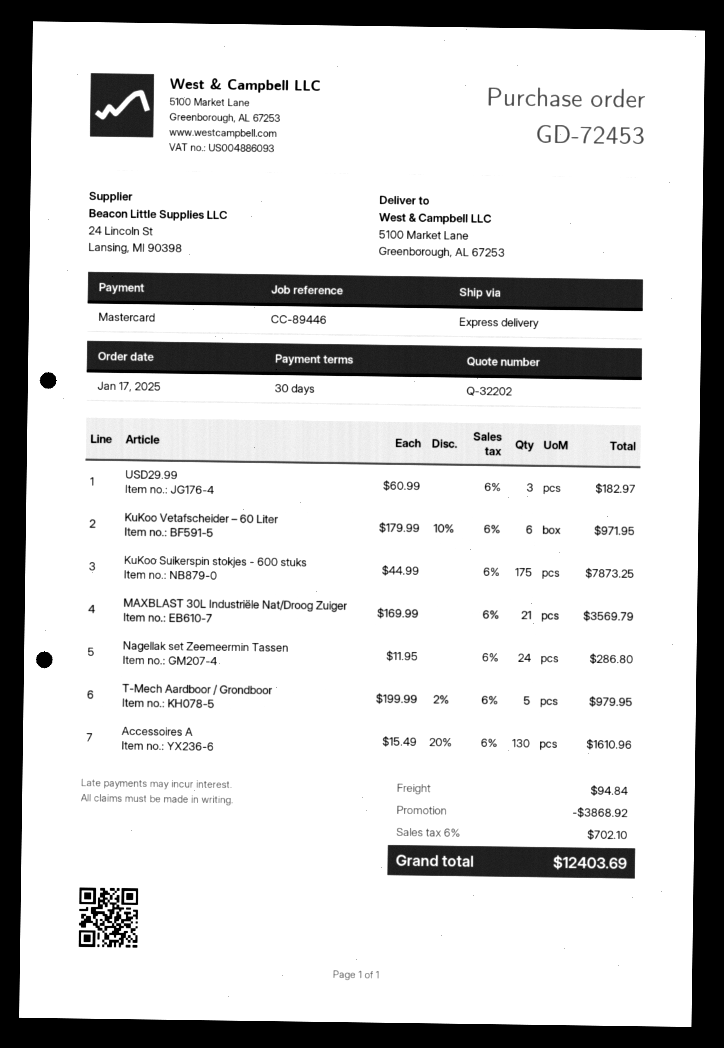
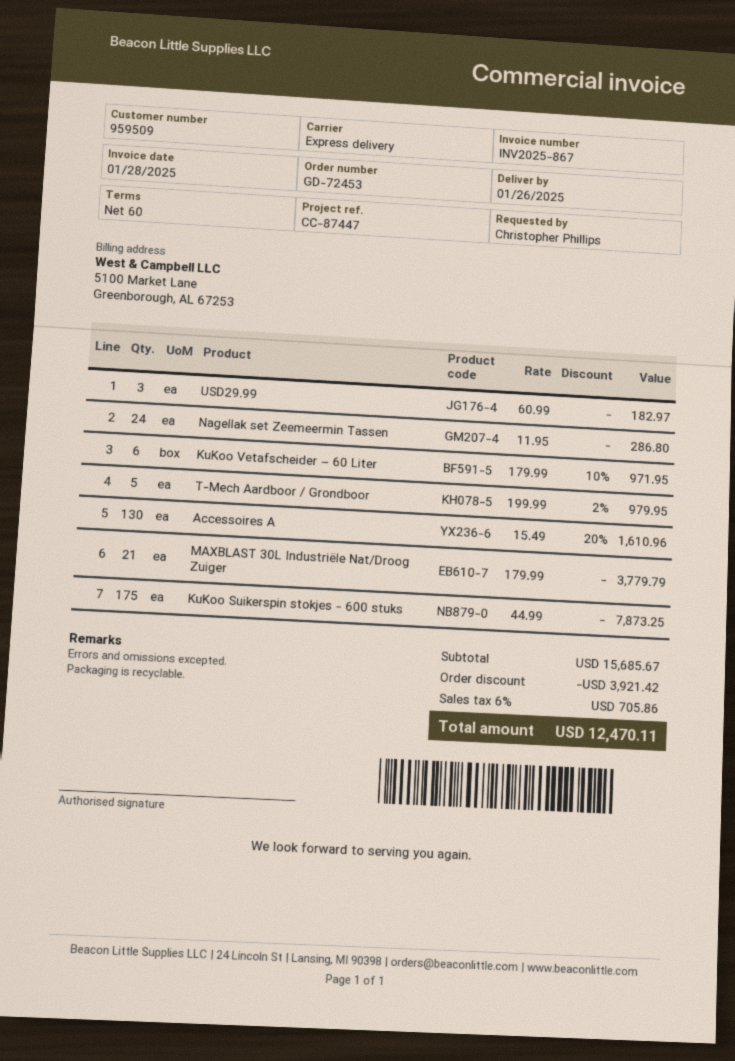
payment terms: 30 days -> 60 days
reference: CC-89446 -> CC-87447
MAXBLAST 30L Industriële Nat/Droog Zuiger: 21 x 169.99 = 3569.79 -> 21 x 179.99 = 3779.79
discount: 3868.92 -> 3921.42
shipping: 94.84 -> none
tax: 6% = 702.10 -> 6% = 705.86
total: 12403.69 -> 12470.11

